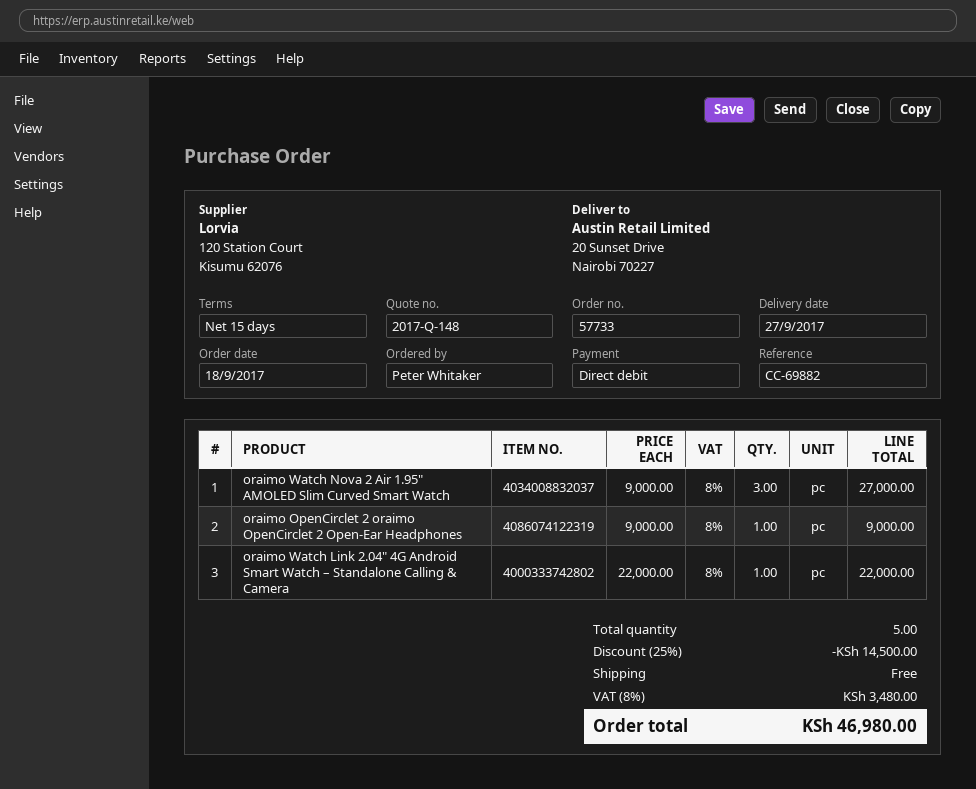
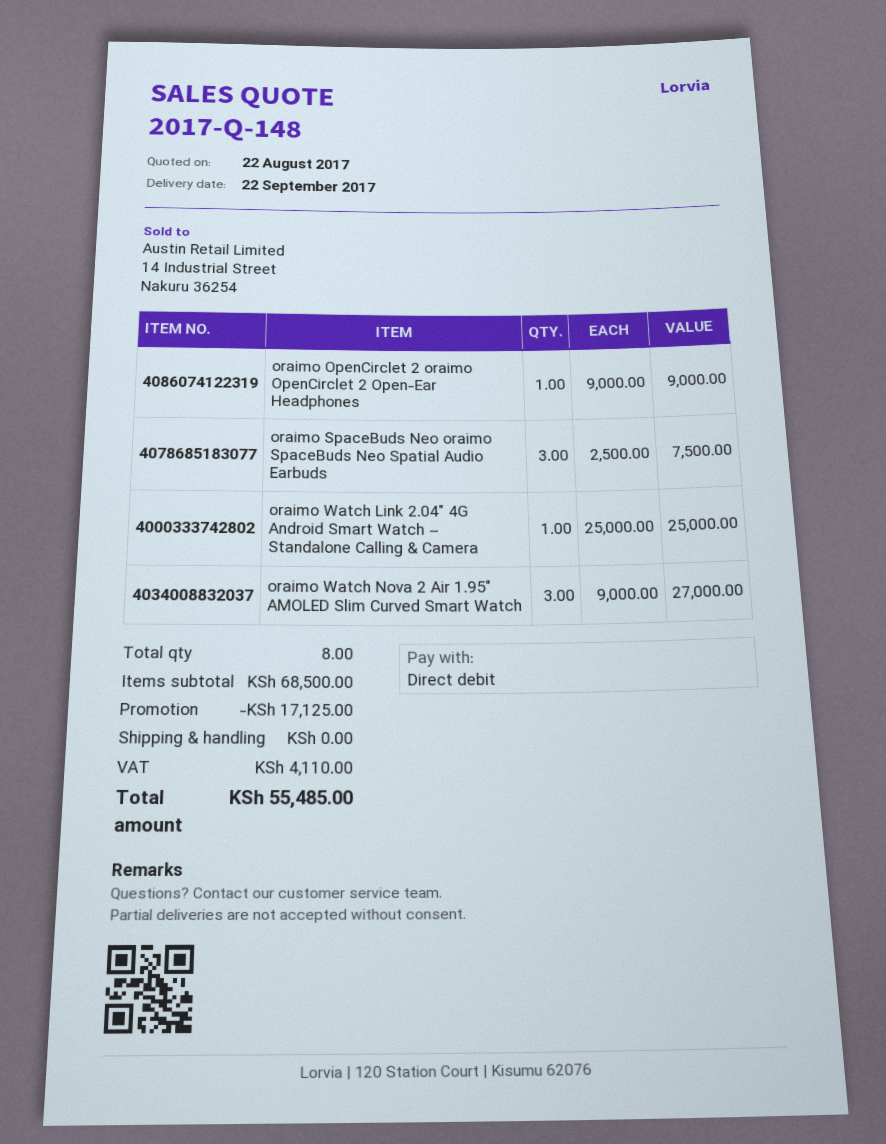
delivery date: 2017-09-27 -> 2017-09-22
oraimo Watch Link 2.04" 4G Android Smart Watch – Standalone Calling & Camera: 1 x 22000.00 = 22000.00 -> 1 x 25000.00 = 25000.00
oraimo SpaceBuds Neo oraimo SpaceBuds Neo Spatial Audio Earbuds: none -> 3 x 2500.00 = 7500.00
total quantity: 5 -> 8
discount: 14500.00 -> 17125.00
tax: 3480.00 -> 4110.00
total: 46980.00 -> 55485.00

